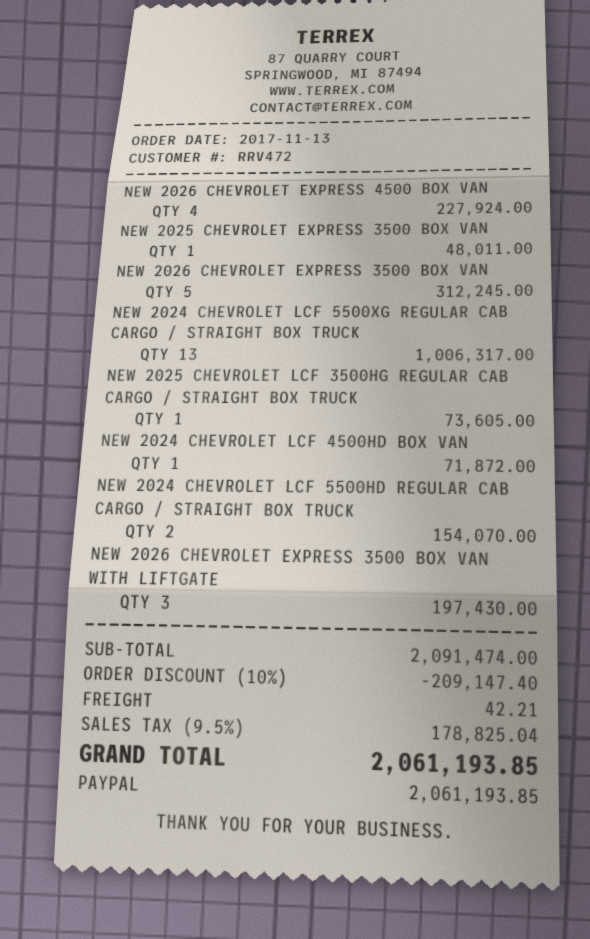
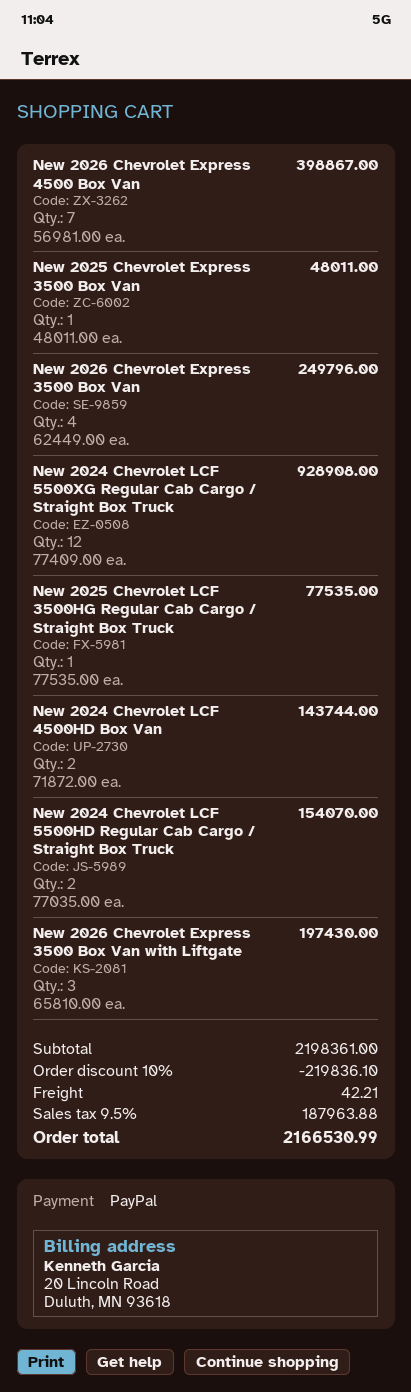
NEW 2026 CHEVROLET EXPRESS 4500 BOX VAN: 4 for 227924.00 -> 7 for 398867.00
NEW 2026 CHEVROLET EXPRESS 3500 BOX VAN: 5 for 312245.00 -> 4 for 249796.00
NEW 2024 CHEVROLET LCF 5500XG REGULAR CAB CARGO / STRAIGHT BOX TRUCK: 13 for 1006317.00 -> 12 for 928908.00
NEW 2025 CHEVROLET LCF 3500HG REGULAR CAB CARGO / STRAIGHT BOX TRUCK: 1 for 73605.00 -> 1 for 77535.00
NEW 2024 CHEVROLET LCF 4500HD BOX VAN: 1 for 71872.00 -> 2 for 143744.00
subtotal: 2091474.00 -> 2198361.00
discount: 10% = 209147.40 -> 10% = 219836.10
tax: 9.5% = 178825.04 -> 9.5% = 187963.88
total: 2061193.85 -> 2166530.99

